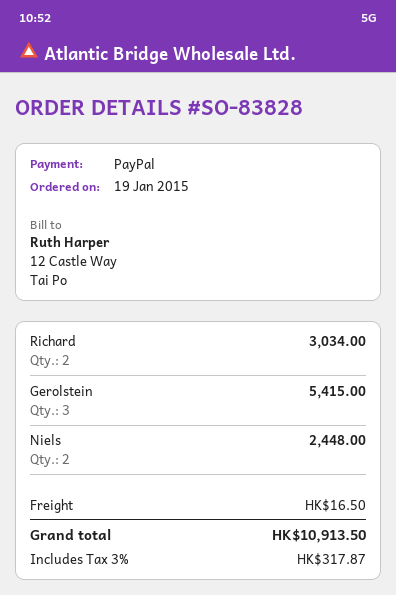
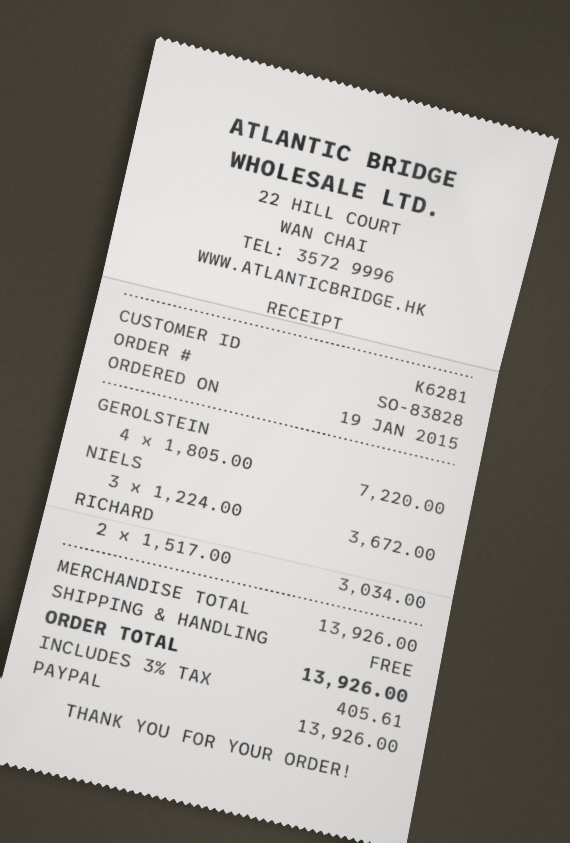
Gerolstein: 3 for 5415.00 -> 4 for 7220.00
Niels: 2 for 2448.00 -> 3 for 3672.00
shipping: 16.50 -> 0.00
tax: 3% = 317.87 -> 3% = 405.61
total: 10913.50 -> 13926.00

